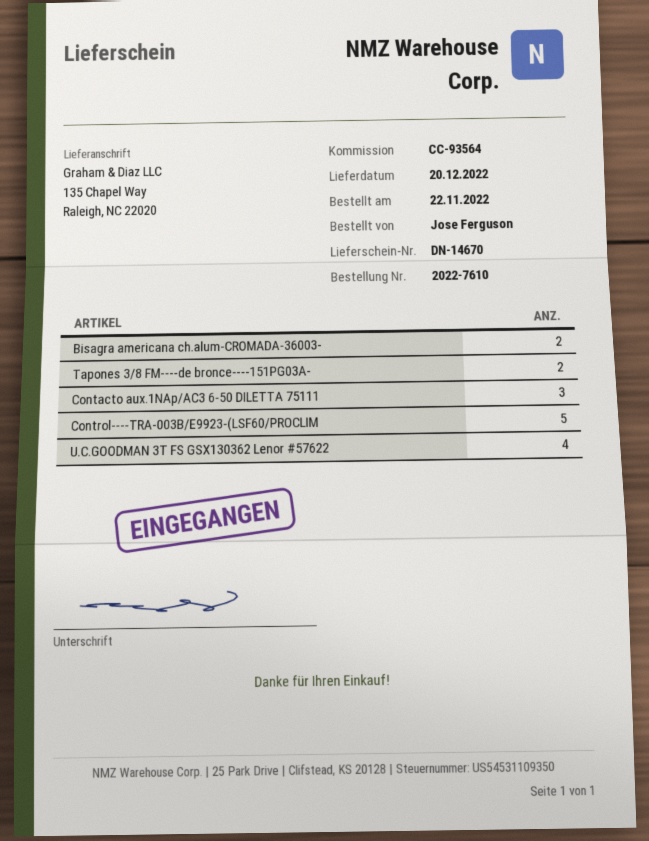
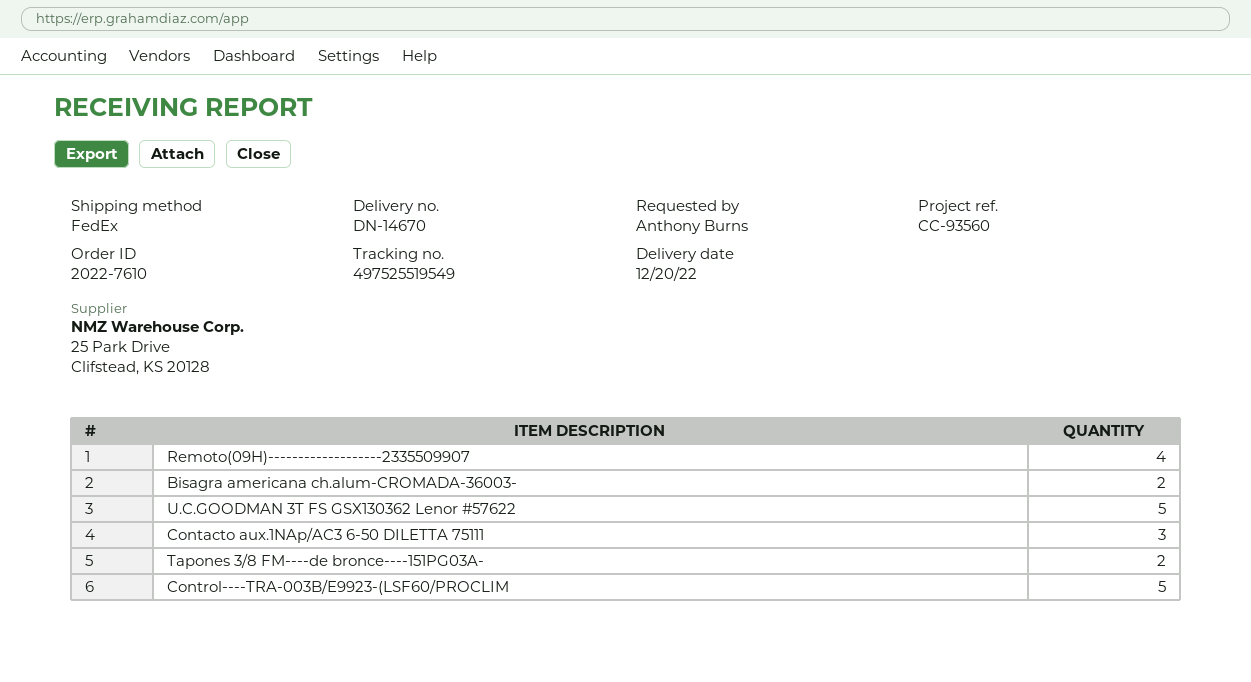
reference: CC-93564 -> CC-93560
ordered by: Jose Ferguson -> Anthony Burns
U.C.GOODMAN 3T FS GSX130362 Lenor #57622: 4 -> 5
Remoto(09H)-------------------2335509907: none -> 4

